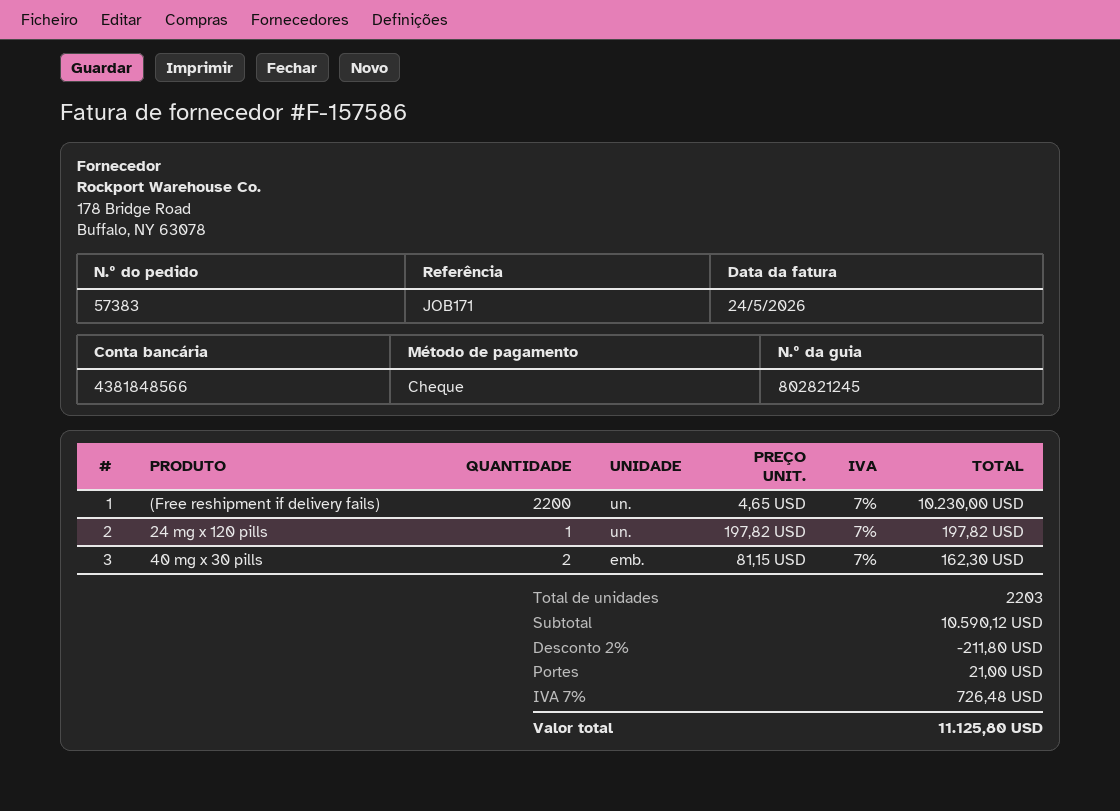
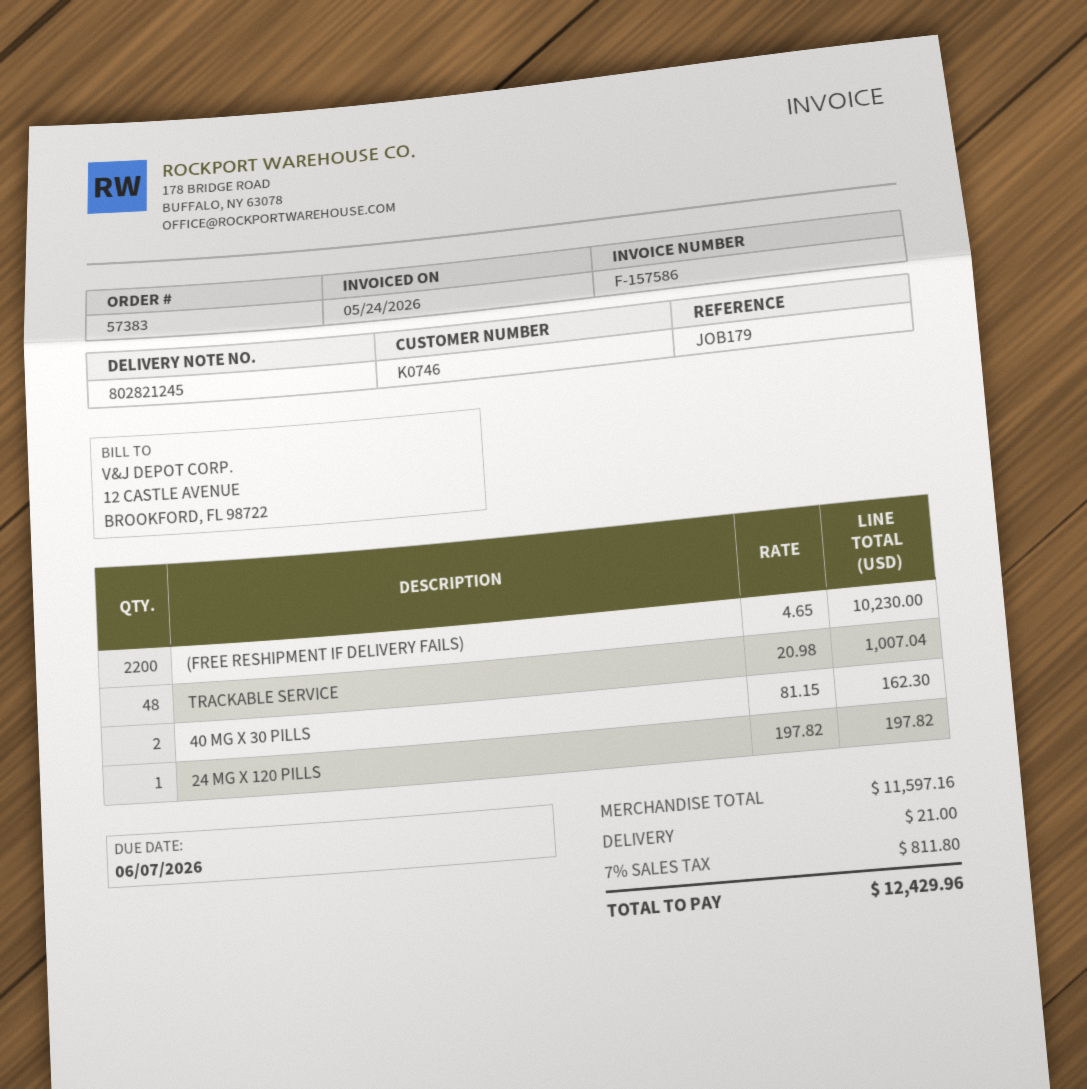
reference: JOB171 -> JOB179
TRACKABLE SERVICE: none -> 48 x 20.98 = 1007.04
subtotal: 10590.12 -> 11597.16
discount: 2% = 211.80 -> none
tax: 7% = 726.48 -> 7% = 811.80
total: 11125.80 -> 12429.96

